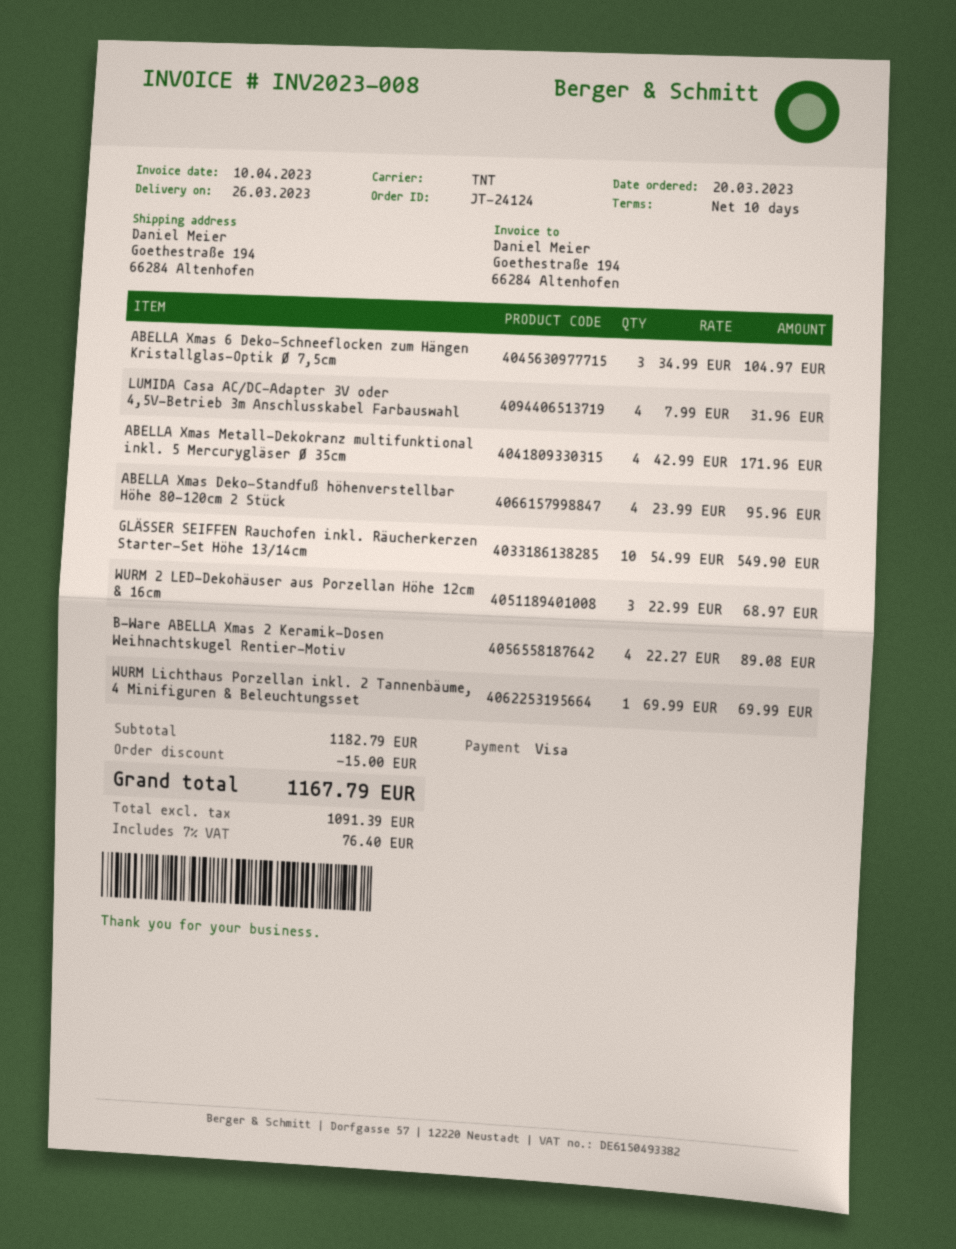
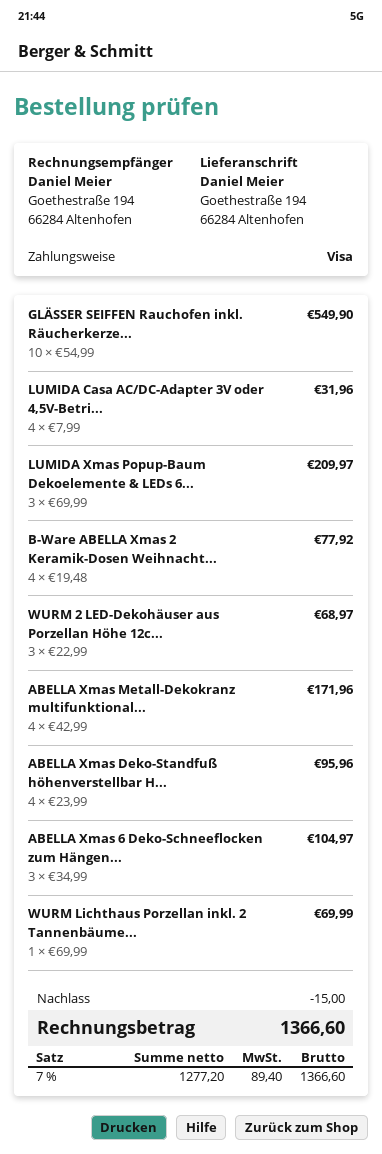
B-Ware ABELLA Xmas 2 Keramik-Dosen Weihnachtskugel Rentier-Motiv: 4 x 22.27 = 89.08 -> 4 x 19.48 = 77.92
LUMIDA Xmas Popup-Baum Dekoelemente & LEDs 6...: none -> 3 x 69.99 = 209.97
net: 1091.39 -> 1277.20
tax: 7% = 76.40 -> 7% = 89.40
total: 1167.79 -> 1366.60

